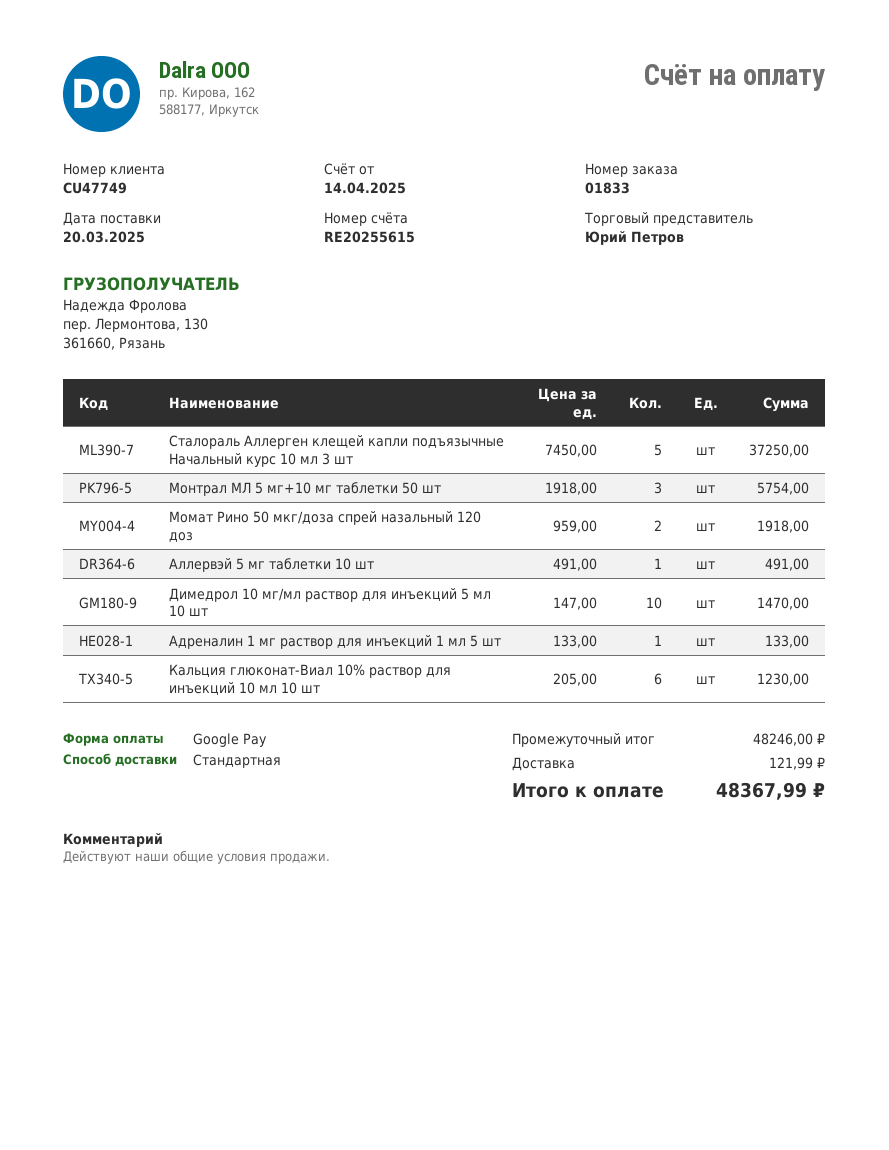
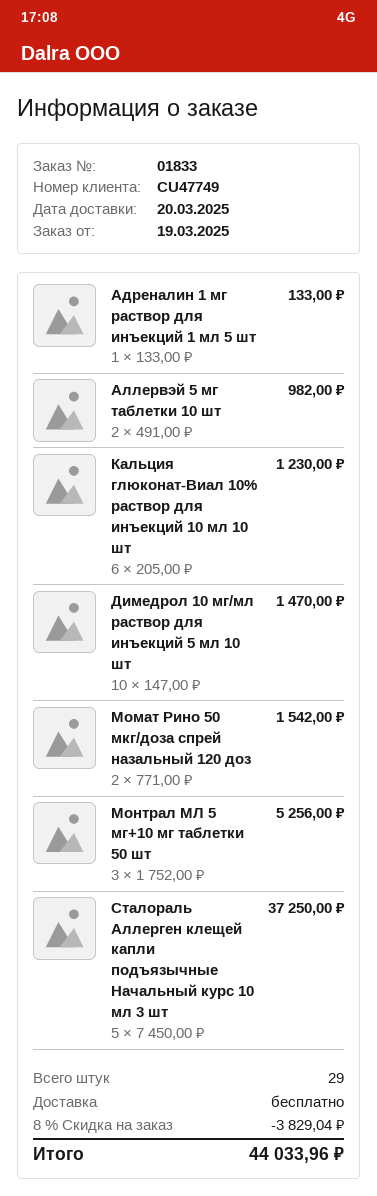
Монтрал МЛ 5 мг+10 мг таблетки 50 шт: 3 x 1918.00 = 5754.00 -> 3 x 1752.00 = 5256.00
Момат Рино 50 мкг/доза спрей назальный 120 доз: 2 x 959.00 = 1918.00 -> 2 x 771.00 = 1542.00
Аллервэй 5 мг таблетки 10 шт: 1 x 491.00 = 491.00 -> 2 x 491.00 = 982.00
discount: none -> 8% = 3829.04
shipping: 121.99 -> 0.00
total: 48367.99 -> 44033.96

